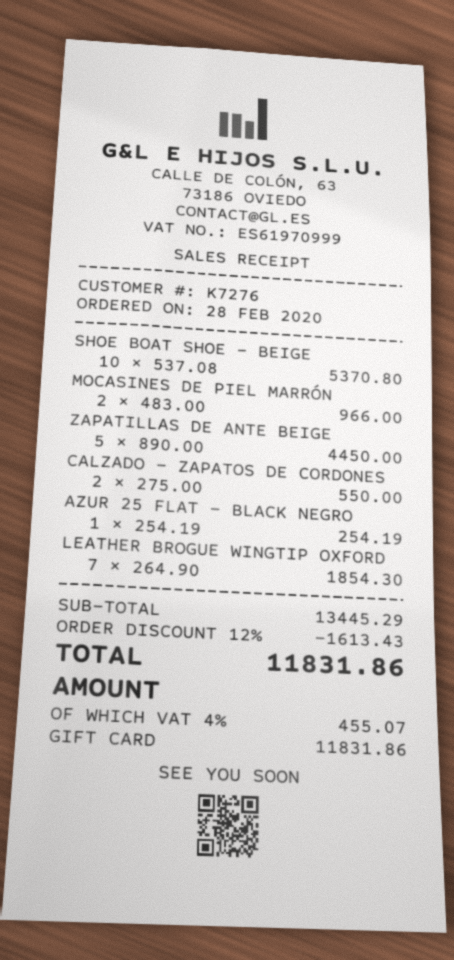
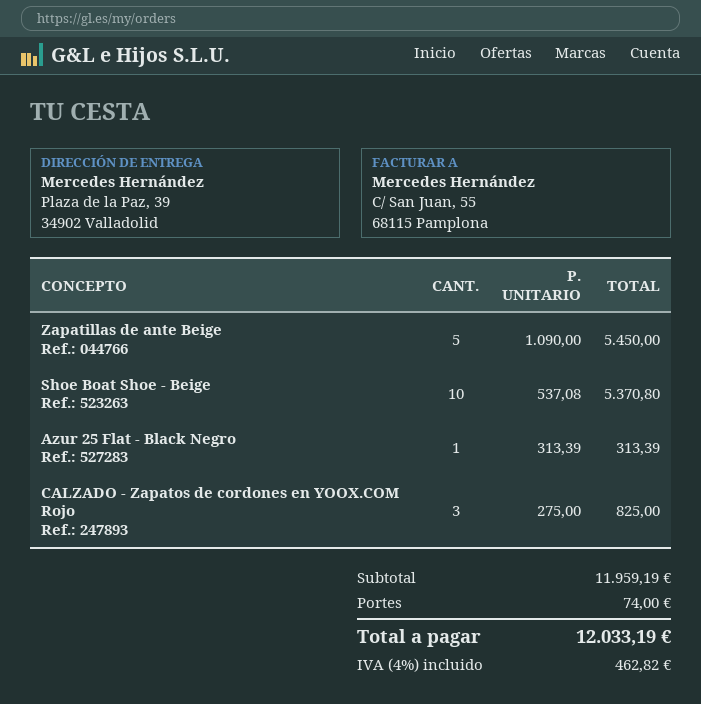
MOCASINES DE PIEL MARRÓN: 2 x 483.00 = 966.00 -> none
ZAPATILLAS DE ANTE BEIGE: 5 x 890.00 = 4450.00 -> 5 x 1090.00 = 5450.00
CALZADO - ZAPATOS DE CORDONES: 2 x 275.00 = 550.00 -> 3 x 275.00 = 825.00
AZUR 25 FLAT - BLACK NEGRO: 1 x 254.19 = 254.19 -> 1 x 313.39 = 313.39
LEATHER BROGUE WINGTIP OXFORD: 7 x 264.90 = 1854.30 -> none
subtotal: 13445.29 -> 11959.19
discount: 12% = 1613.43 -> none
shipping: none -> 74.00
tax: 4% = 455.07 -> 4% = 462.82
total: 11831.86 -> 12033.19

